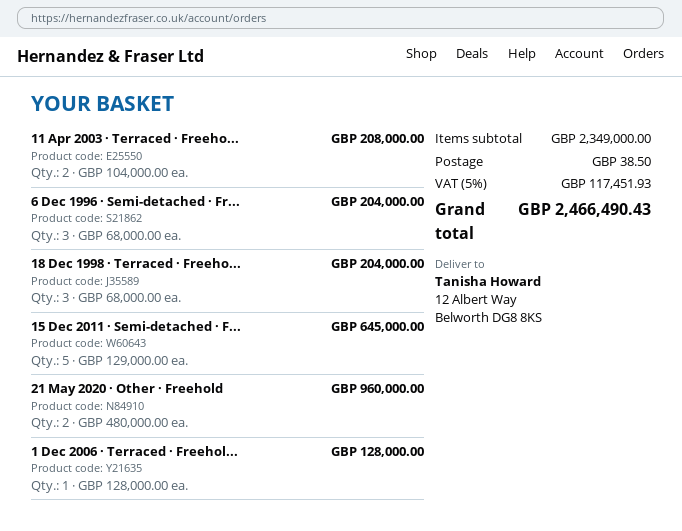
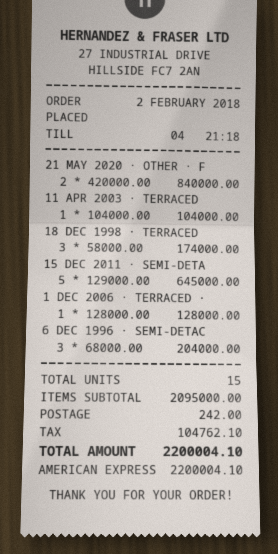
11 Apr 2003 · Terraced · Freeho...: 2 x 104000.00 = 208000.00 -> 1 x 104000.00 = 104000.00
18 Dec 1998 · Terraced · Freeho...: 3 x 68000.00 = 204000.00 -> 3 x 58000.00 = 174000.00
21 May 2020 · Other · Freehold: 2 x 480000.00 = 960000.00 -> 2 x 420000.00 = 840000.00
subtotal: 2349000.00 -> 2095000.00
shipping: 38.50 -> 242.00
tax: 117451.93 -> 104762.10
total: 2466490.43 -> 2200004.10

